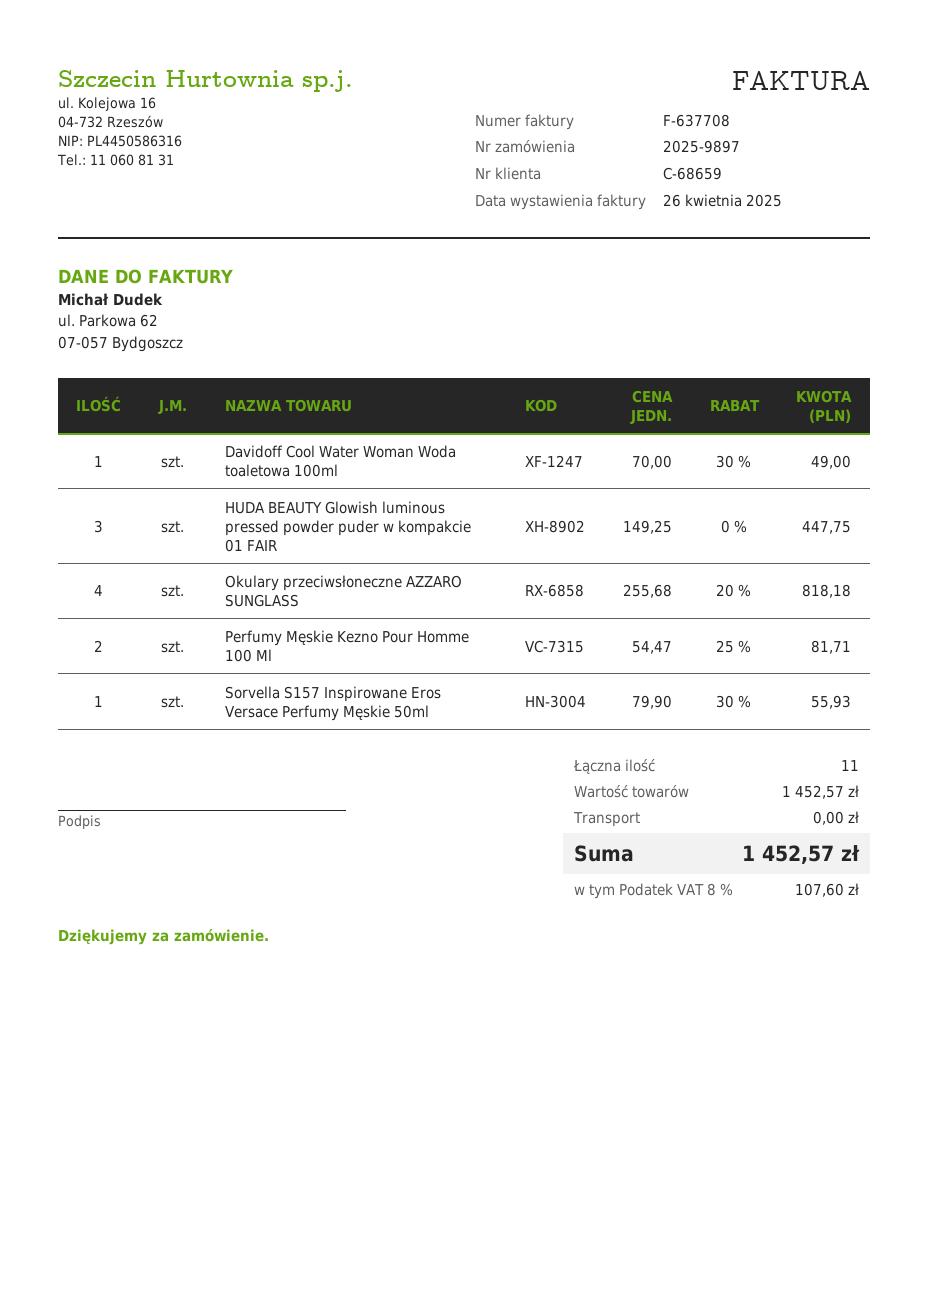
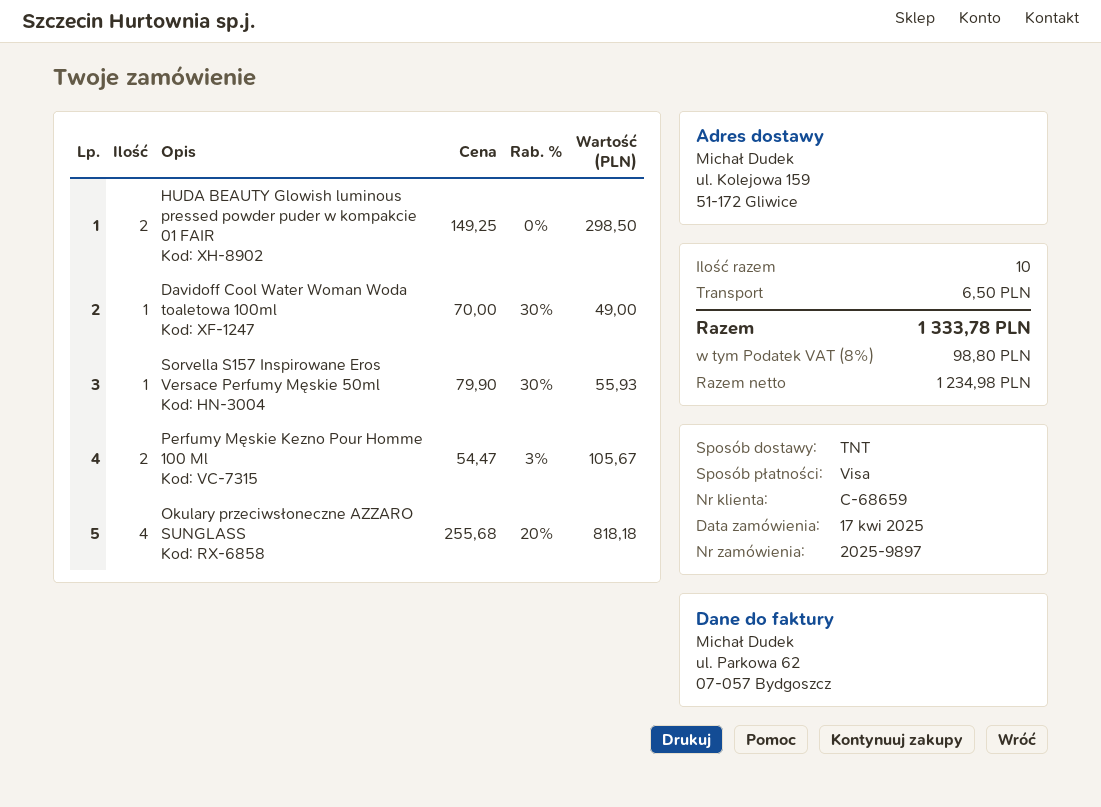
HUDA BEAUTY Glowish luminous pressed powder puder w kompakcie 01 FAIR: 3 x 149.25 = 447.75 -> 2 x 149.25 = 298.50
Perfumy Męskie Kezno Pour Homme 100 Ml: 2 x 54.47 - 25% = 81.71 -> 2 x 54.47 - 3% = 105.67
total quantity: 11 -> 10
shipping: 0.00 -> 6.50
tax: 8% = 107.60 -> 8% = 98.80
total: 1452.57 -> 1333.78

